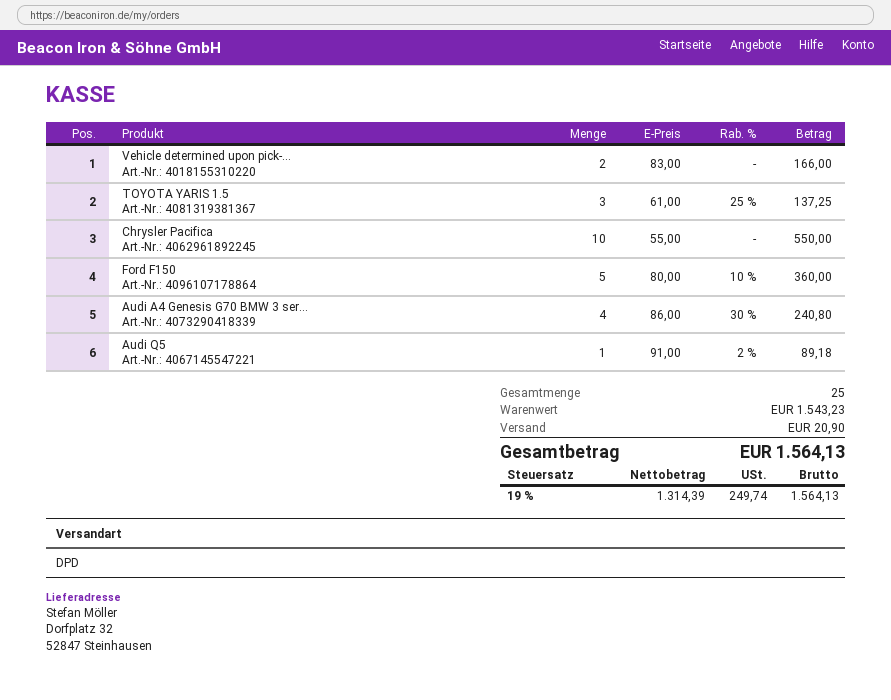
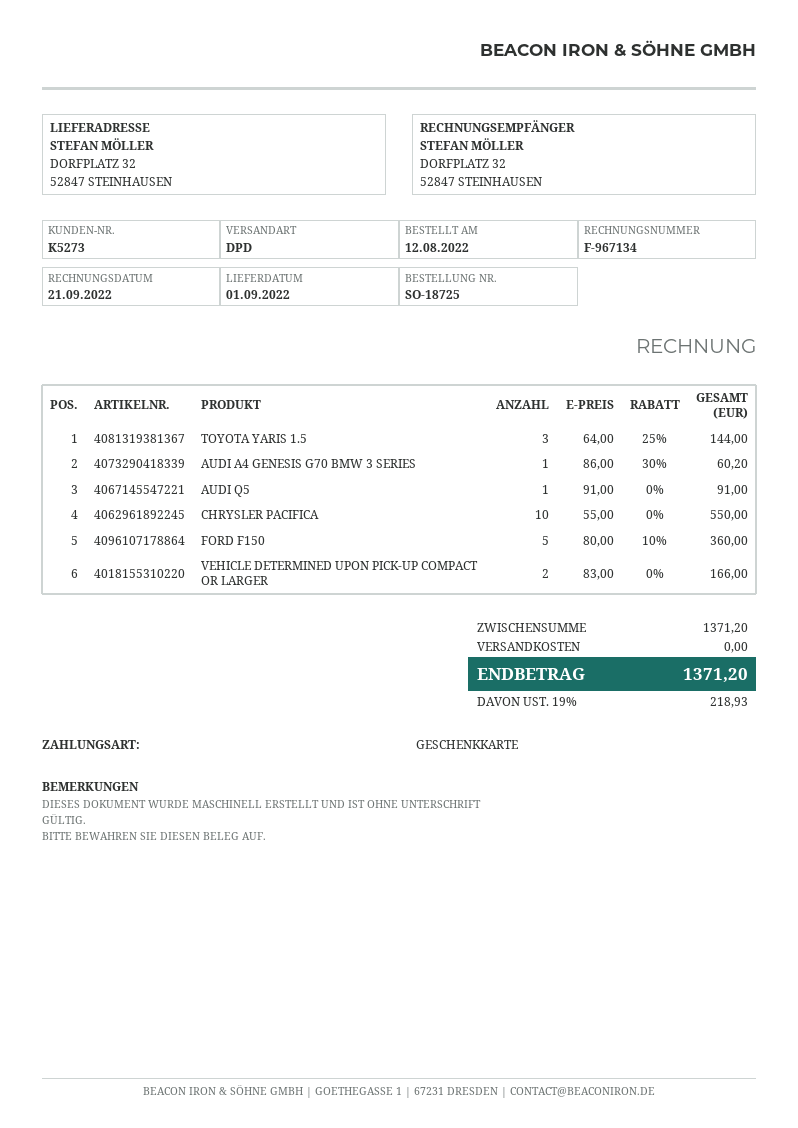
TOYOTA YARIS 1.5: 3 x 61.00 - 25% = 137.25 -> 3 x 64.00 - 25% = 144.00
Audi A4 Genesis G70 BMW 3 ser...: 4 x 86.00 - 30% = 240.80 -> 1 x 86.00 - 30% = 60.20
Audi Q5: 1 x 91.00 - 2% = 89.18 -> 1 x 91.00 = 91.00
subtotal: 1543.23 -> 1371.20
shipping: 20.90 -> 0.00
tax: 19% = 249.74 -> 19% = 218.93
total: 1564.13 -> 1371.20

